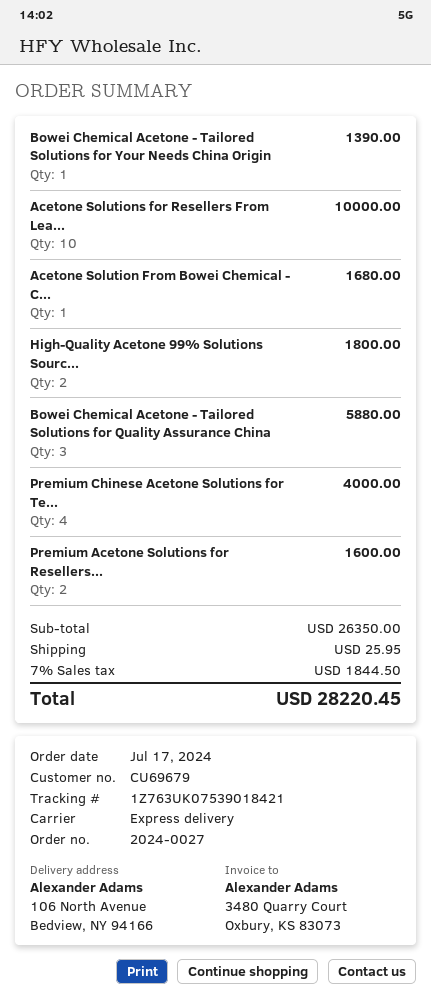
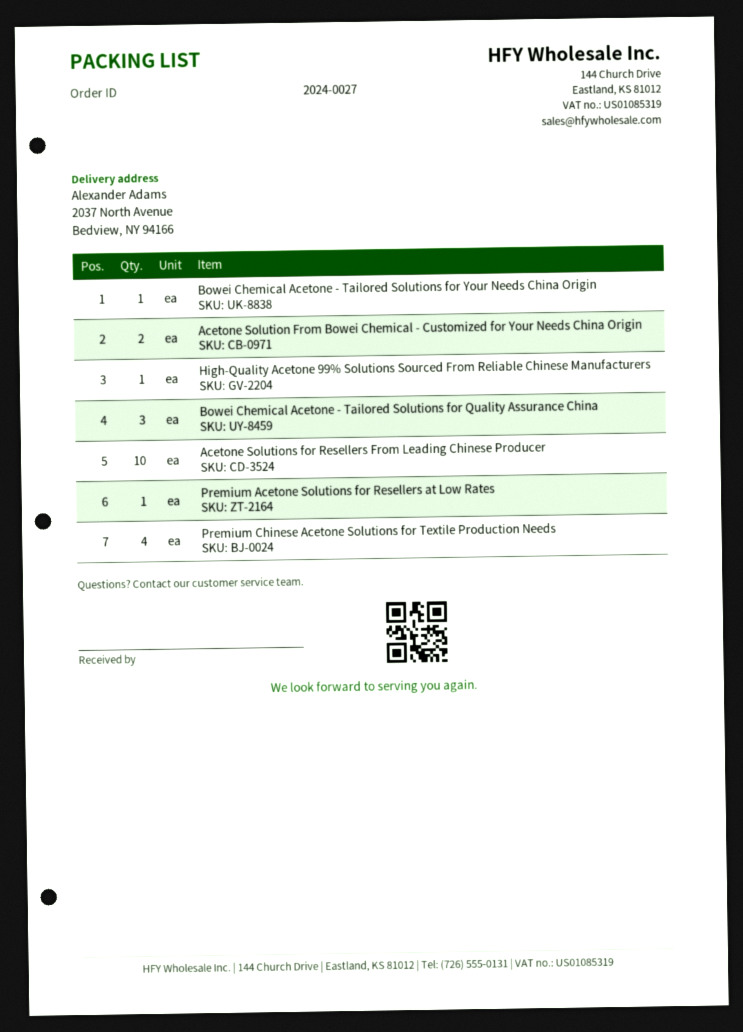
ship to: 106 North Avenue, Bedview, NY 94166 -> 2037 North Avenue, Bedview, NY 94166
Acetone Solution From Bowei Chemical - C...: 1 -> 2
High-Quality Acetone 99% Solutions Sourc...: 2 -> 1
Premium Acetone Solutions for Resellers...: 2 -> 1

